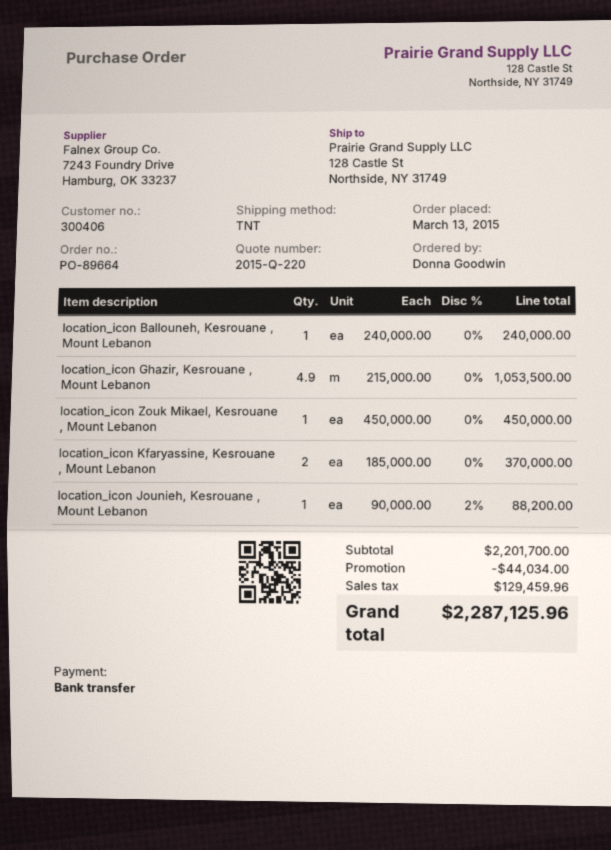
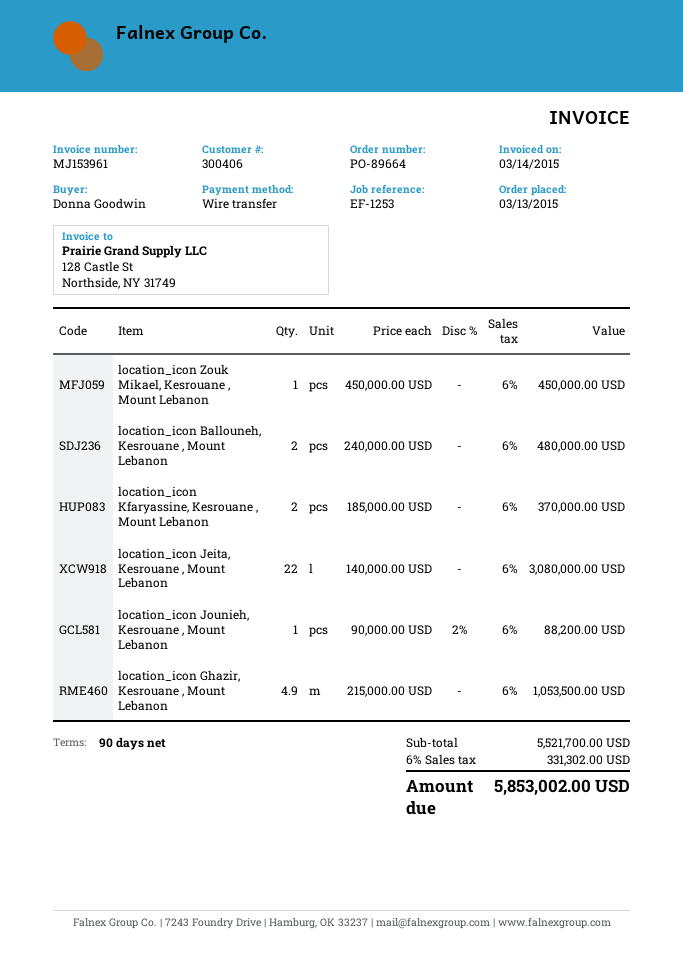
location_icon Ballouneh, Kesrouane , Mount Lebanon: 1 x 240000.00 = 240000.00 -> 2 x 240000.00 = 480000.00
location_icon Jeita, Kesrouane , Mount Lebanon: none -> 22 x 140000.00 = 3080000.00
subtotal: 2201700.00 -> 5521700.00
discount: 44034.00 -> none
tax: 129459.96 -> 331302.00
total: 2287125.96 -> 5853002.00

